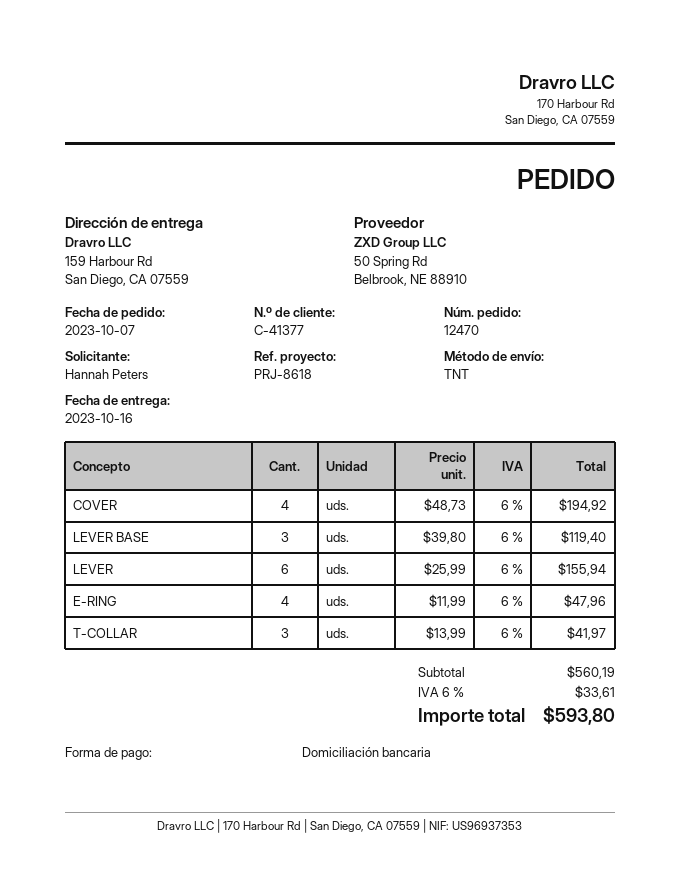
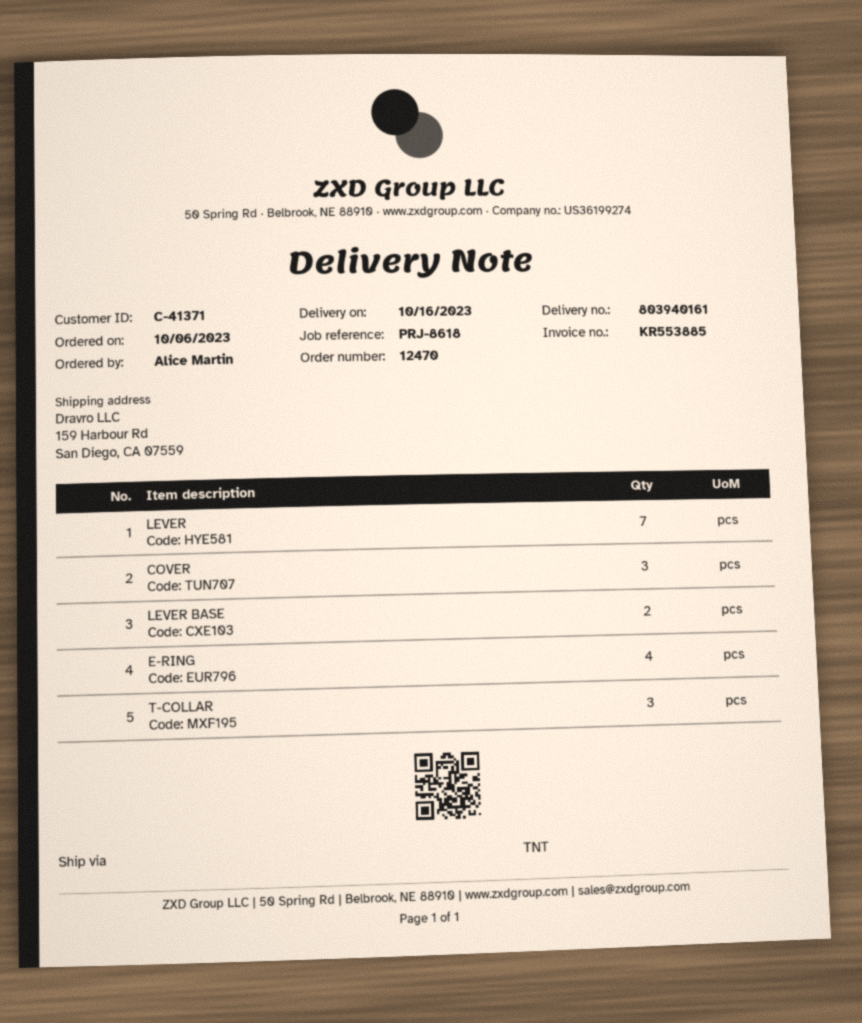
order date: 2023-10-07 -> 2023-10-06
customer number: C-41377 -> C-41371
ordered by: Hannah Peters -> Alice Martin
COVER: 4 -> 3
LEVER BASE: 3 -> 2
LEVER: 6 -> 7

